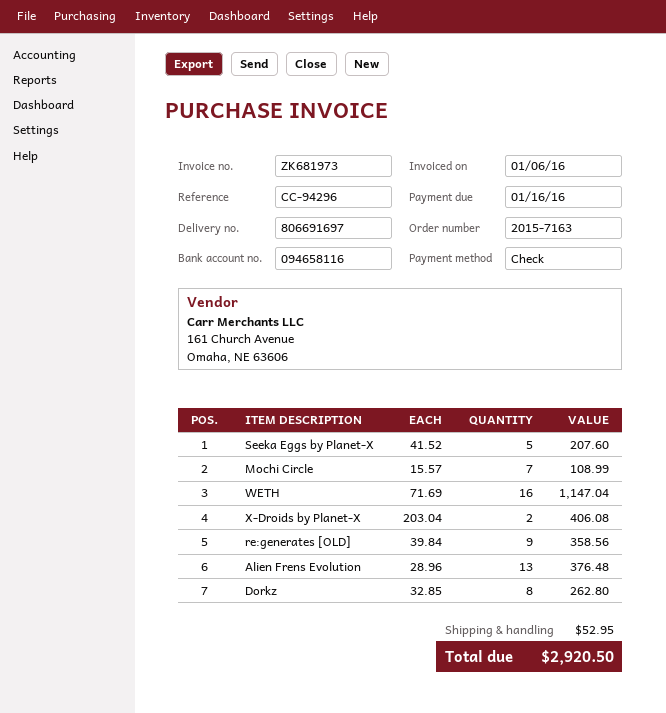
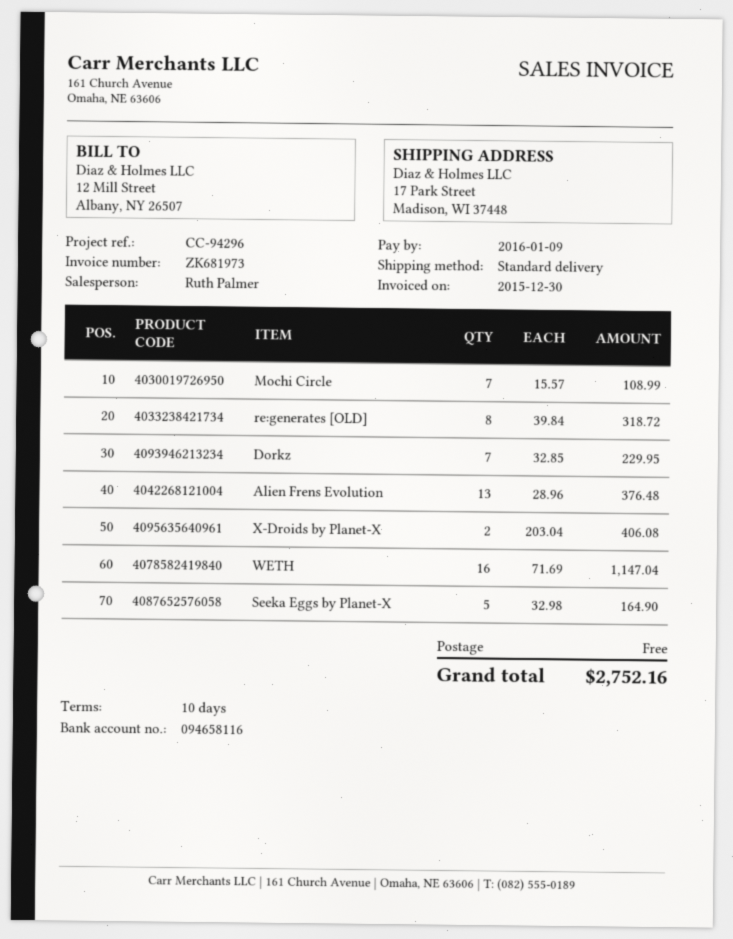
invoice date: 2016-01-06 -> 2015-12-30
due date: 2016-01-16 -> 2016-01-09
Seeka Eggs by Planet-X: 5 x 41.52 = 207.60 -> 5 x 32.98 = 164.90
re:generates [OLD]: 9 x 39.84 = 358.56 -> 8 x 39.84 = 318.72
Dorkz: 8 x 32.85 = 262.80 -> 7 x 32.85 = 229.95
shipping: 52.95 -> 0.00
total: 2920.50 -> 2752.16

